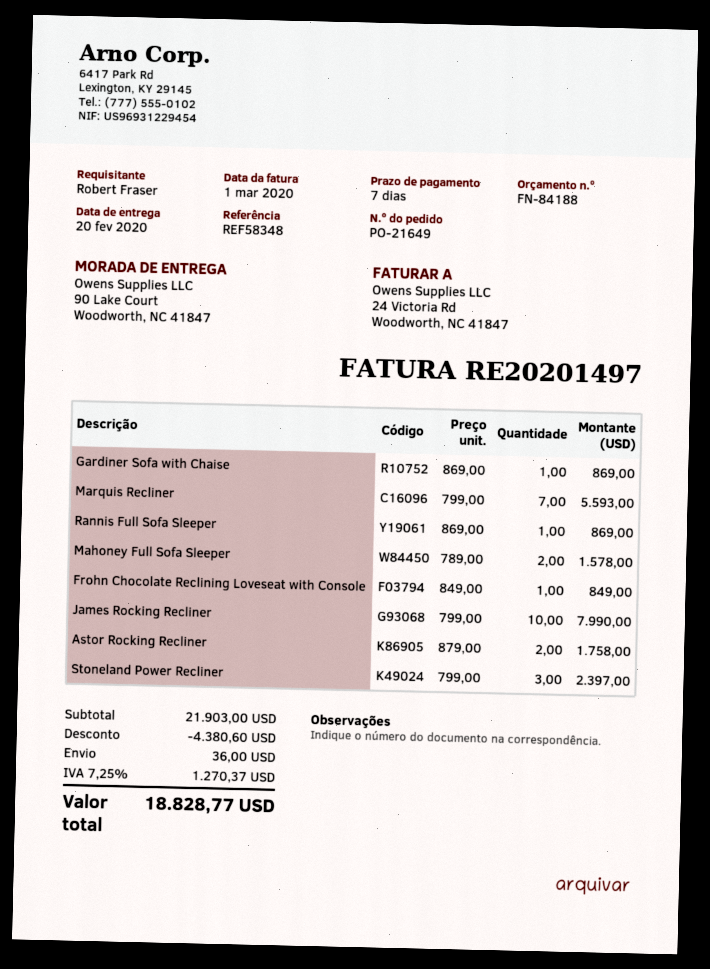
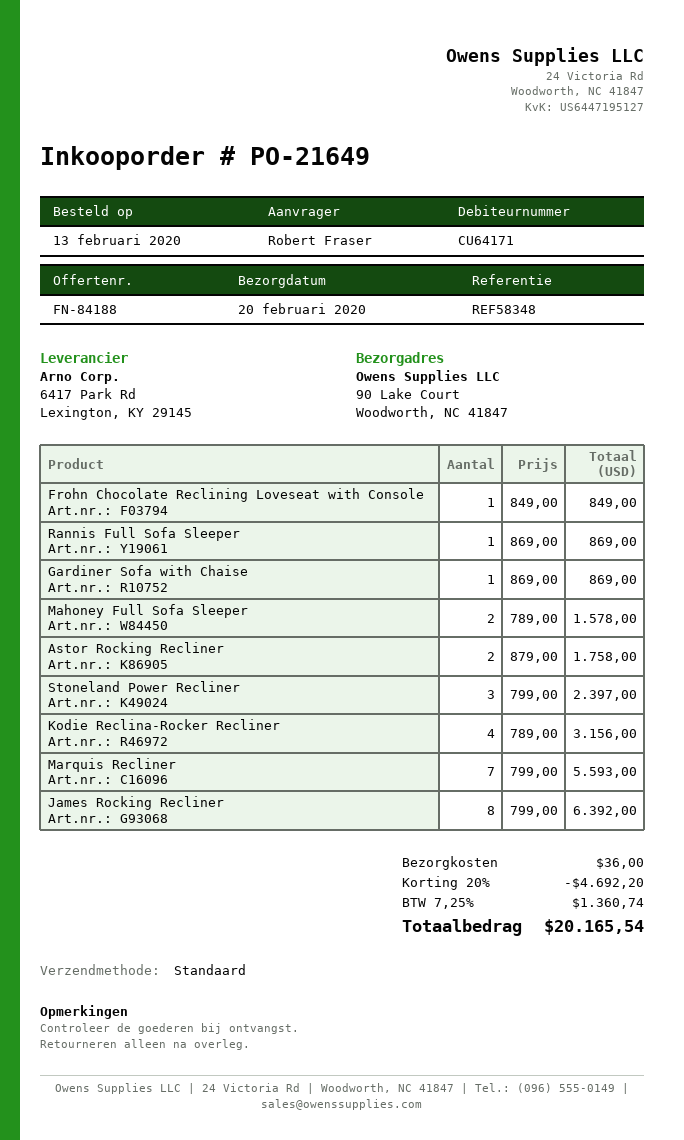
James Rocking Recliner: 10 x 799.00 = 7990.00 -> 8 x 799.00 = 6392.00
Kodie Reclina-Rocker Recliner: none -> 4 x 789.00 = 3156.00
discount: 4380.60 -> 4692.20
tax: 7.25% = 1270.37 -> 7.25% = 1360.74
total: 18828.77 -> 20165.54

